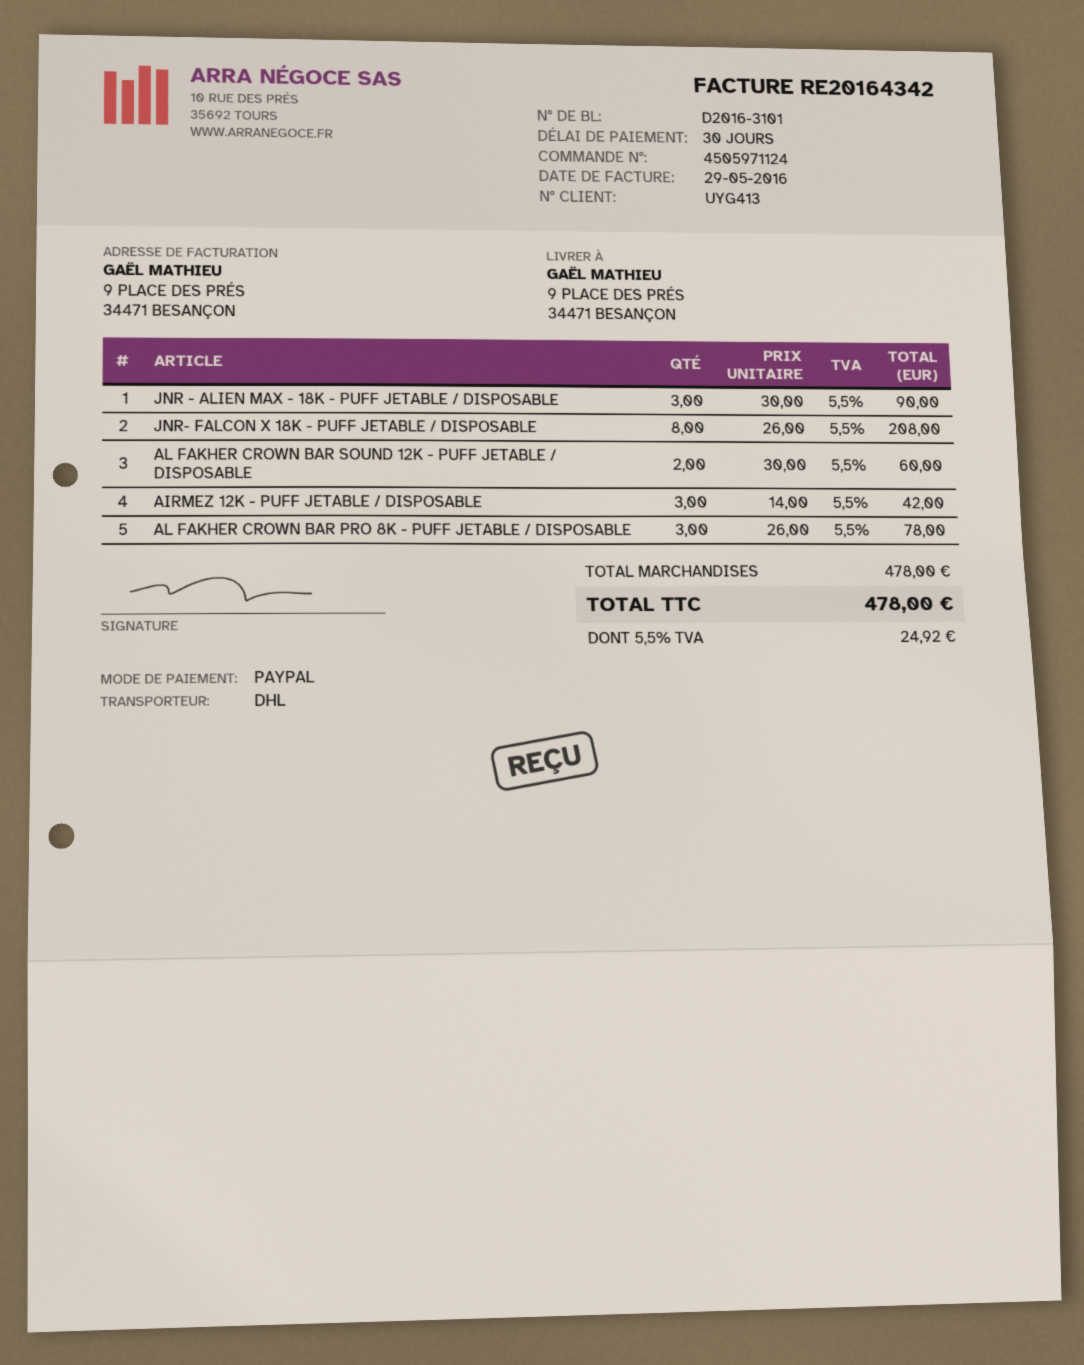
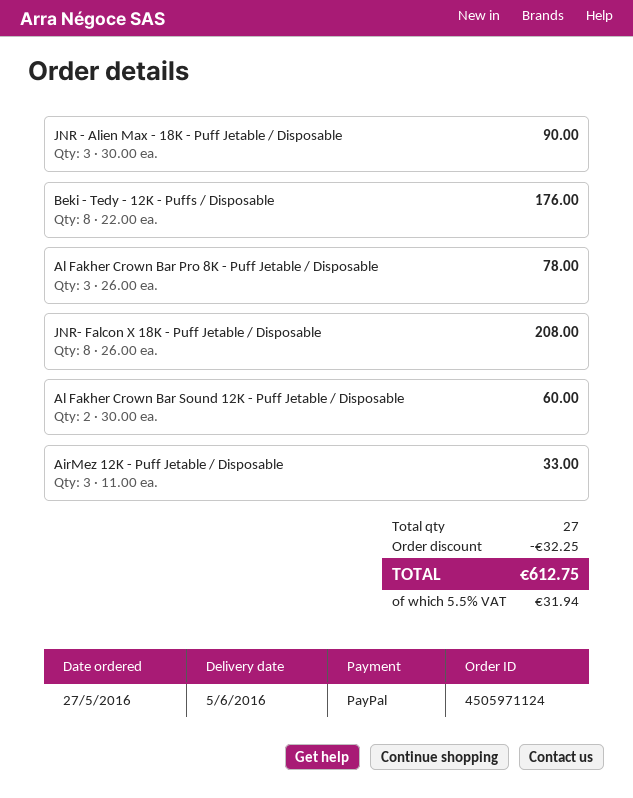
AIRMEZ 12K - PUFF JETABLE / DISPOSABLE: 3 x 14.00 = 42.00 -> 3 x 11.00 = 33.00
Beki - Tedy - 12K - Puffs / Disposable: none -> 8 x 22.00 = 176.00
discount: none -> 32.25
tax: 5.5% = 24.92 -> 5.5% = 31.94
total: 478.00 -> 612.75

